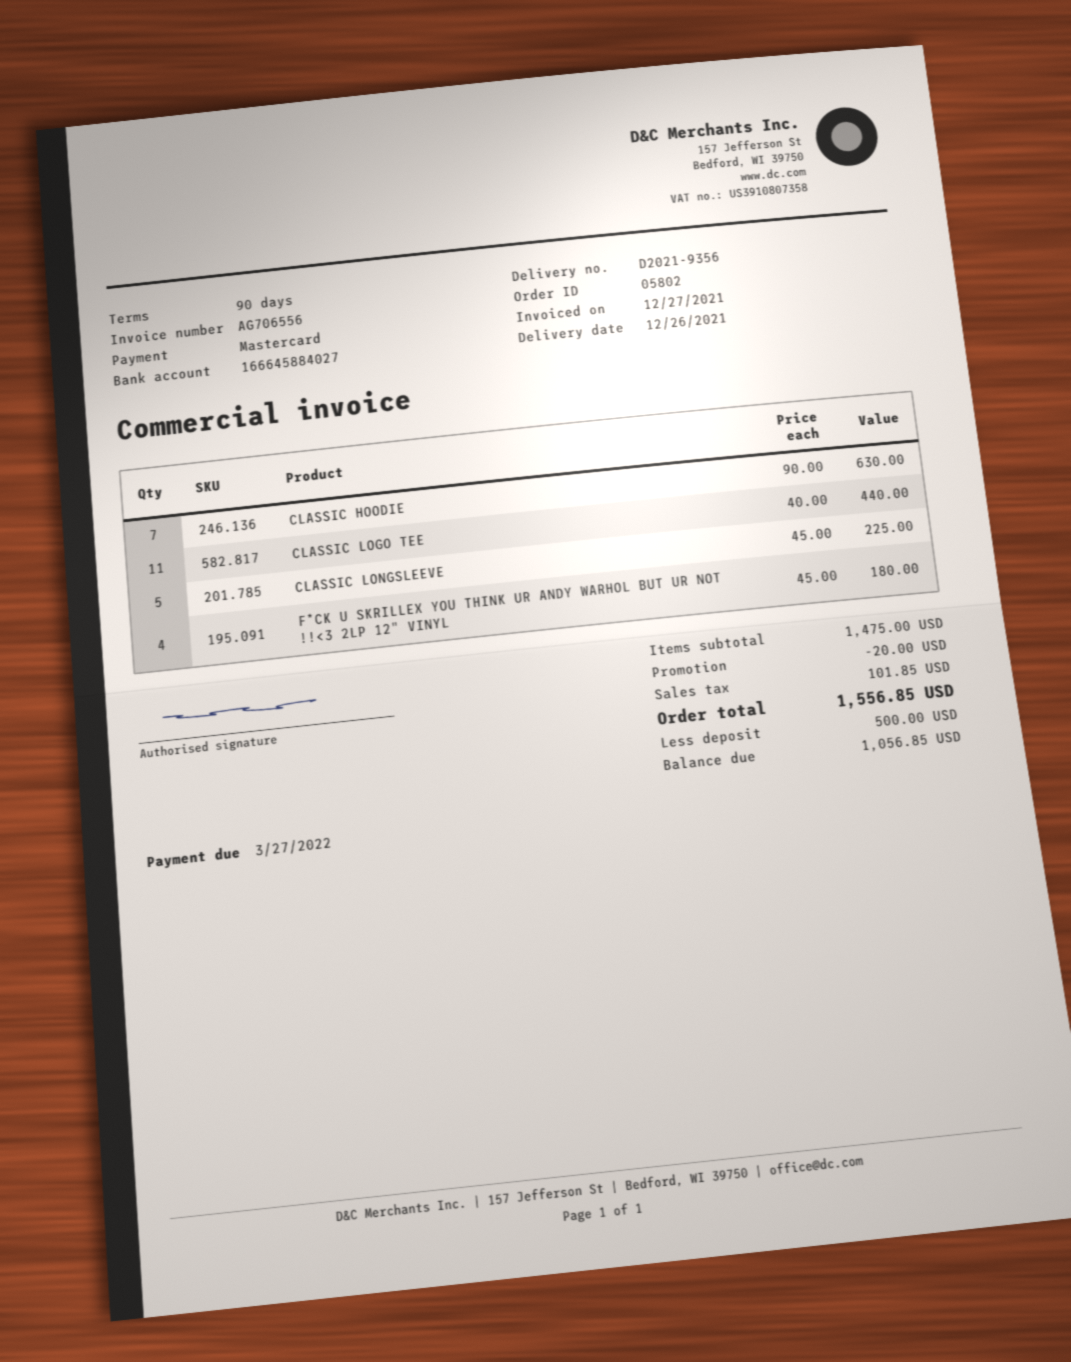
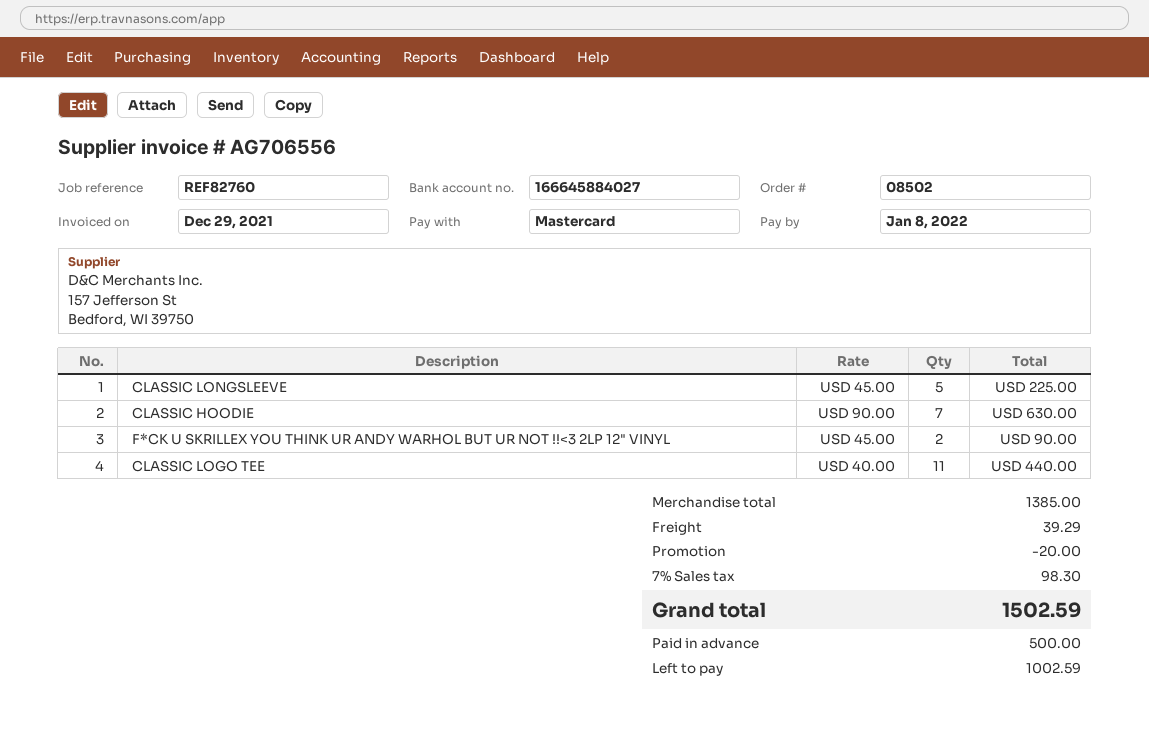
order number: 05802 -> 08502
invoice date: 2021-12-27 -> 2021-12-29
due date: 2022-03-27 -> 2022-01-08
F*CK U SKRILLEX YOU THINK UR ANDY WARHOL BUT UR NOT !!<3 2LP 12" VINYL: 4 x 45.00 = 180.00 -> 2 x 45.00 = 90.00
subtotal: 1475.00 -> 1385.00
shipping: none -> 39.29
tax: 101.85 -> 98.30
total: 1556.85 -> 1502.59
balance: 1056.85 -> 1002.59

